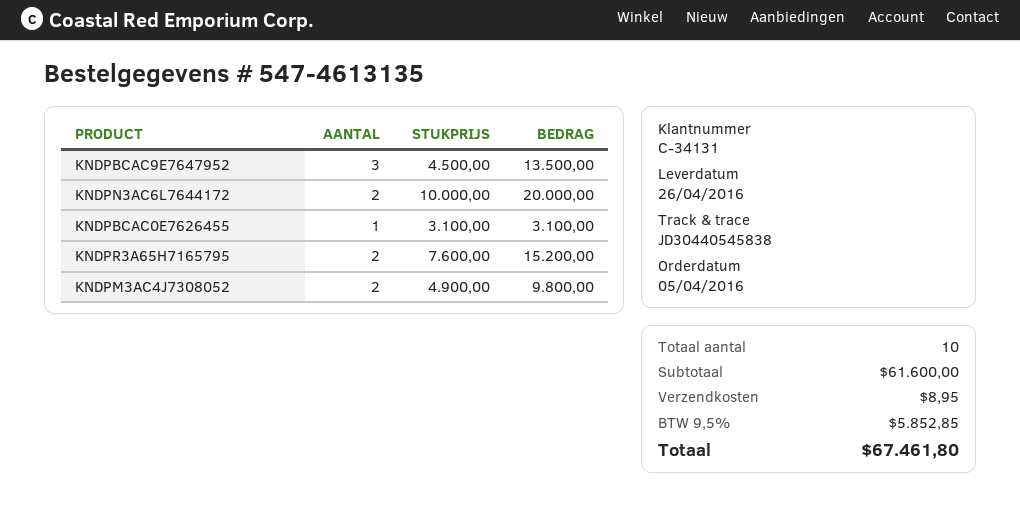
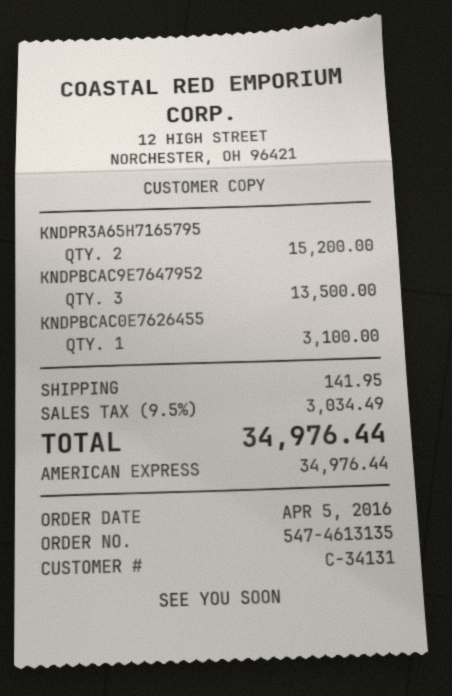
KNDPN3AC6L7644172: 2 for 20000.00 -> none
KNDPM3AC4J7308052: 2 for 9800.00 -> none
shipping: 8.95 -> 141.95
tax: 9.5% = 5852.85 -> 9.5% = 3034.49
total: 67461.80 -> 34976.44

